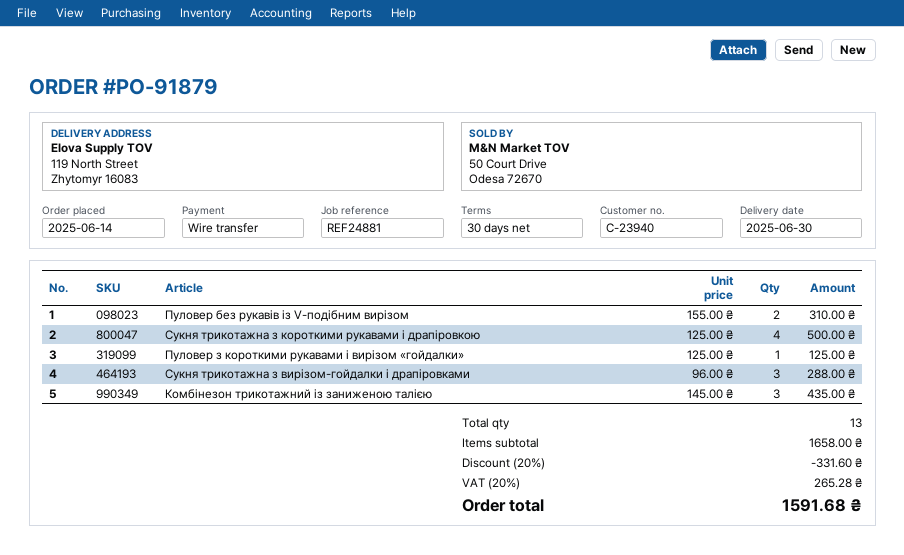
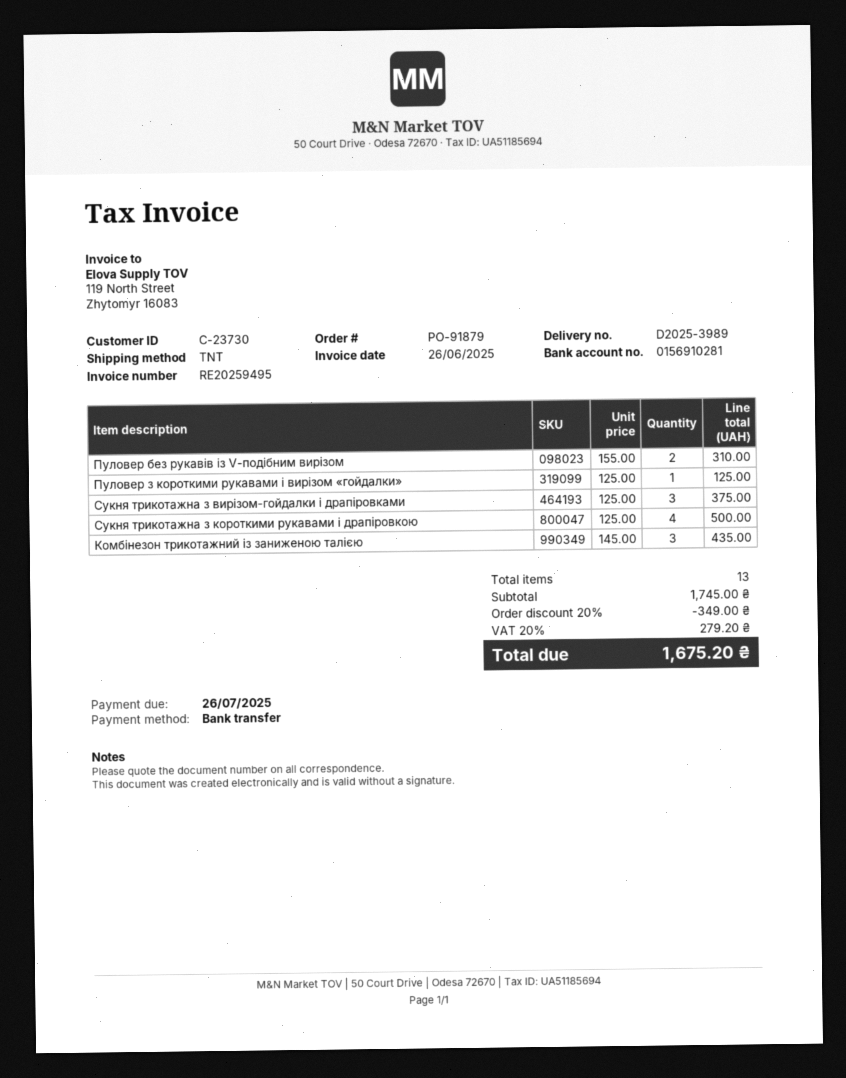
customer number: C-23940 -> C-23730
Сукня трикотажна з вирізом-гойдалки і драпіровками: 3 x 96.00 = 288.00 -> 3 x 125.00 = 375.00
subtotal: 1658.00 -> 1745.00
discount: 20% = 331.60 -> 20% = 349.00
tax: 20% = 265.28 -> 20% = 279.20
total: 1591.68 -> 1675.20

